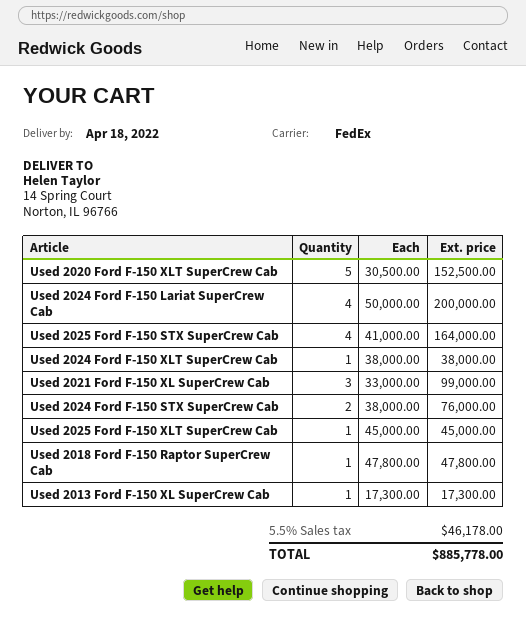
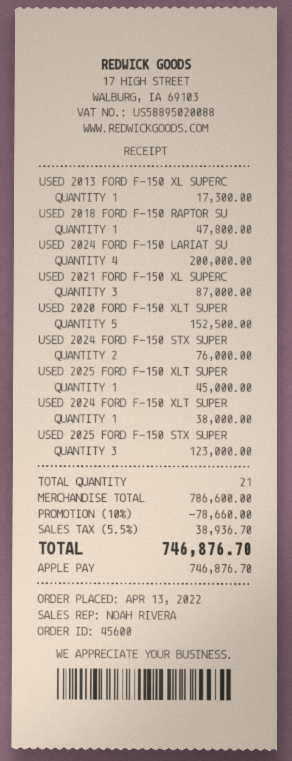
Used 2025 Ford F-150 STX SuperCrew Cab: 4 for 164000.00 -> 3 for 123000.00
Used 2021 Ford F-150 XL SuperCrew Cab: 3 for 99000.00 -> 3 for 87000.00
discount: none -> 10% = 78660.00
tax: 5.5% = 46178.00 -> 5.5% = 38936.70
total: 885778.00 -> 746876.70

